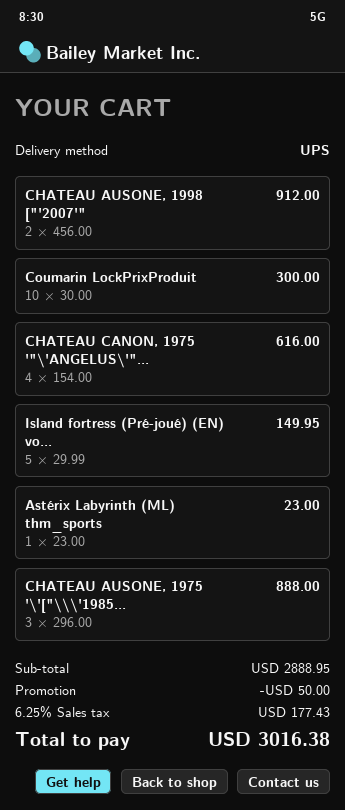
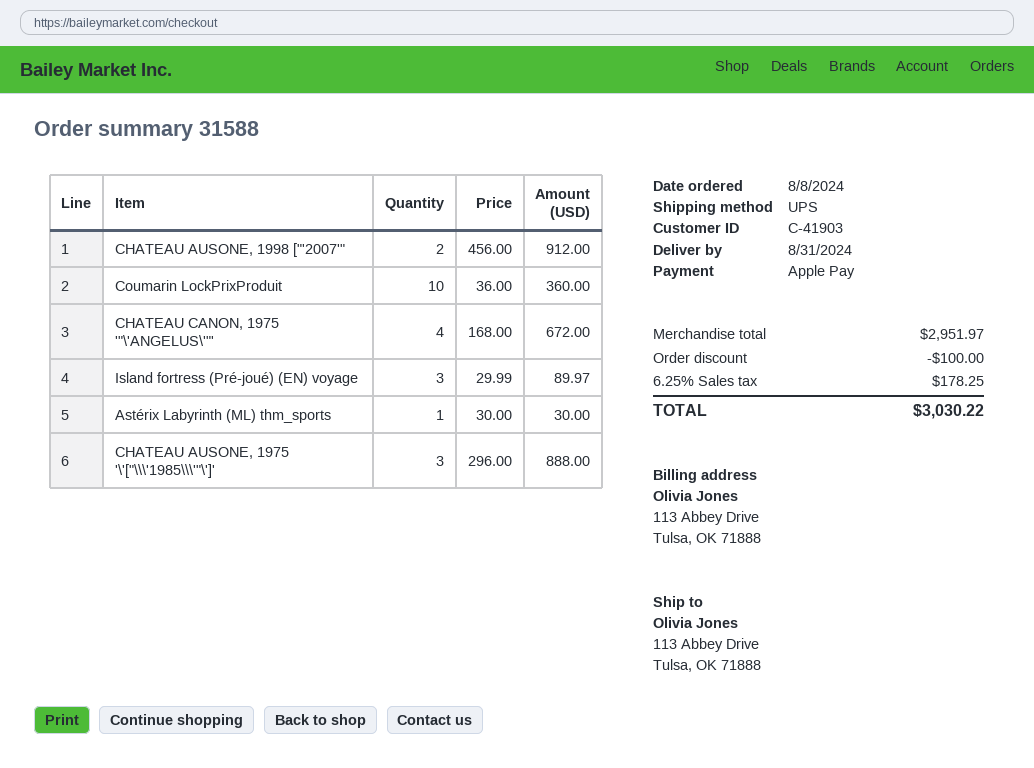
Coumarin LockPrixProduit: 10 x 30.00 = 300.00 -> 10 x 36.00 = 360.00
CHATEAU CANON, 1975 '"\'ANGELUS\'"...: 4 x 154.00 = 616.00 -> 4 x 168.00 = 672.00
Island fortress (Pré-joué) (EN) vo...: 5 x 29.99 = 149.95 -> 3 x 29.99 = 89.97
Astérix Labyrinth (ML) thm_sports: 1 x 23.00 = 23.00 -> 1 x 30.00 = 30.00
subtotal: 2888.95 -> 2951.97
discount: 50.00 -> 100.00
tax: 6.25% = 177.43 -> 6.25% = 178.25
total: 3016.38 -> 3030.22

